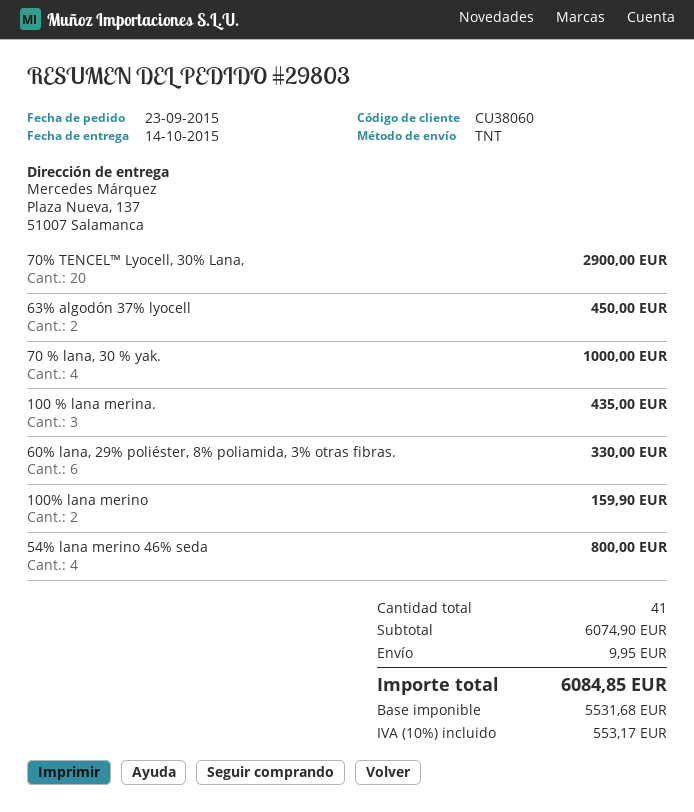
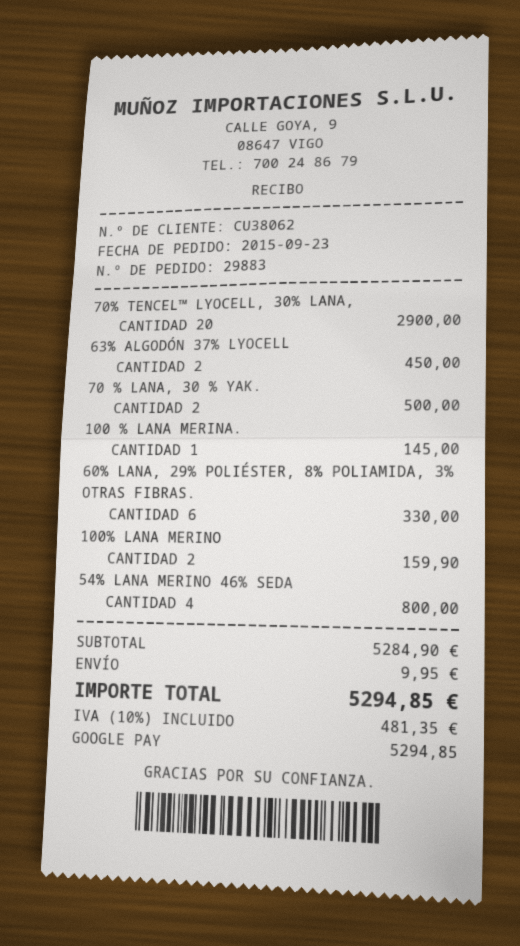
order number: 29803 -> 29883
customer number: CU38060 -> CU38062
70 % lana, 30 % yak.: 4 for 1000.00 -> 2 for 500.00
100 % lana merina.: 3 for 435.00 -> 1 for 145.00
subtotal: 6074.90 -> 5284.90
tax: 10% = 553.17 -> 10% = 481.35
total: 6084.85 -> 5294.85

